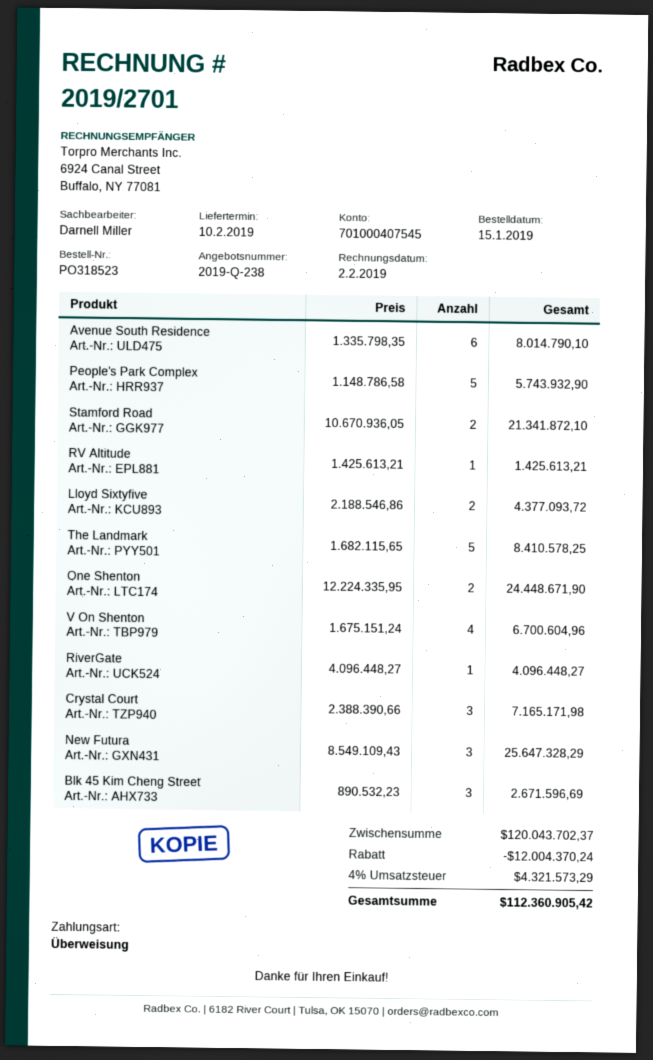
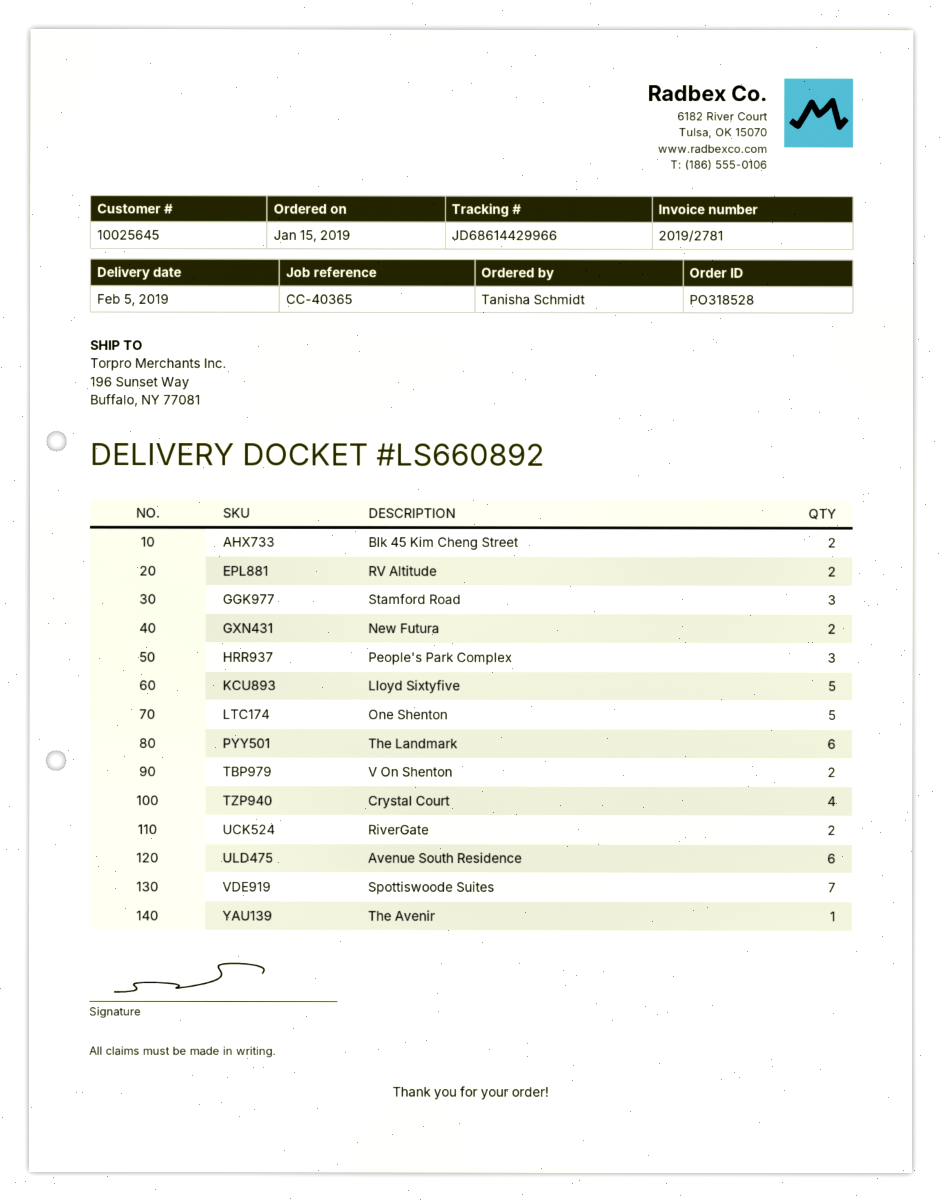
order number: PO318523 -> PO318528
delivery date: 2019-02-10 -> 2019-02-05
invoice number: 2019/2701 -> 2019/2781
People's Park Complex: 5 -> 3
Stamford Road: 2 -> 3
RV Altitude: 1 -> 2
Lloyd Sixtyfive: 2 -> 5
The Landmark: 5 -> 6
One Shenton: 2 -> 5
V On Shenton: 4 -> 2
RiverGate: 1 -> 2
Crystal Court: 3 -> 4
New Futura: 3 -> 2
Blk 45 Kim Cheng Street: 3 -> 2
Spottiswoode Suites: none -> 7
The Avenir: none -> 1

